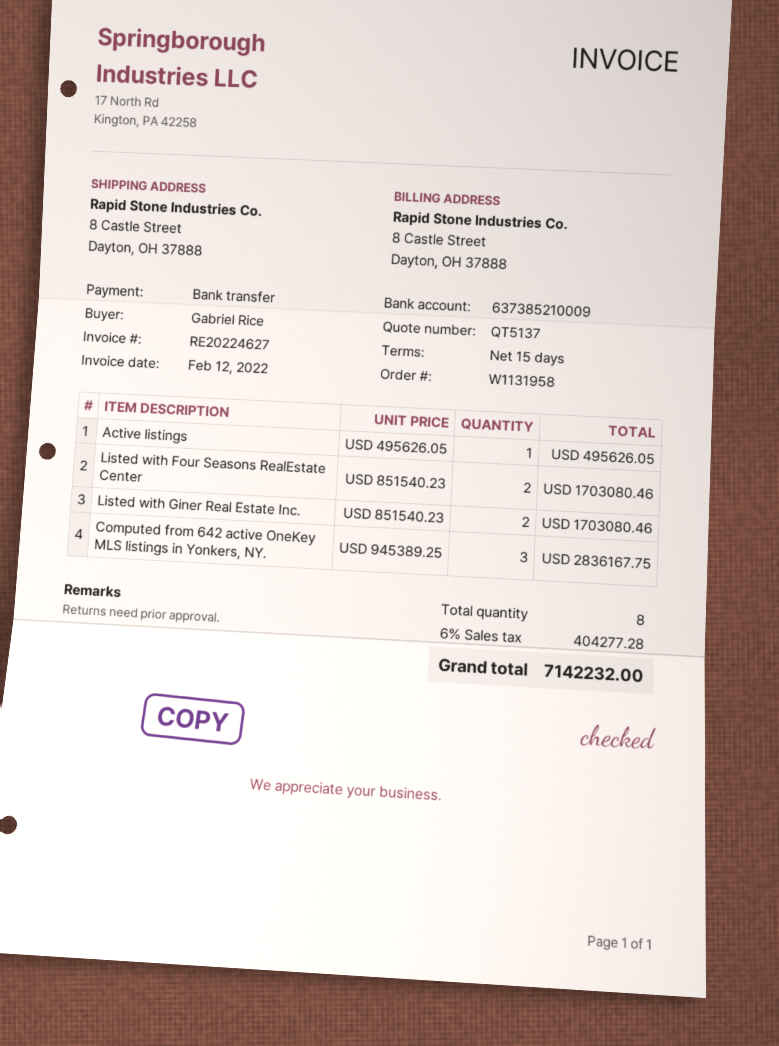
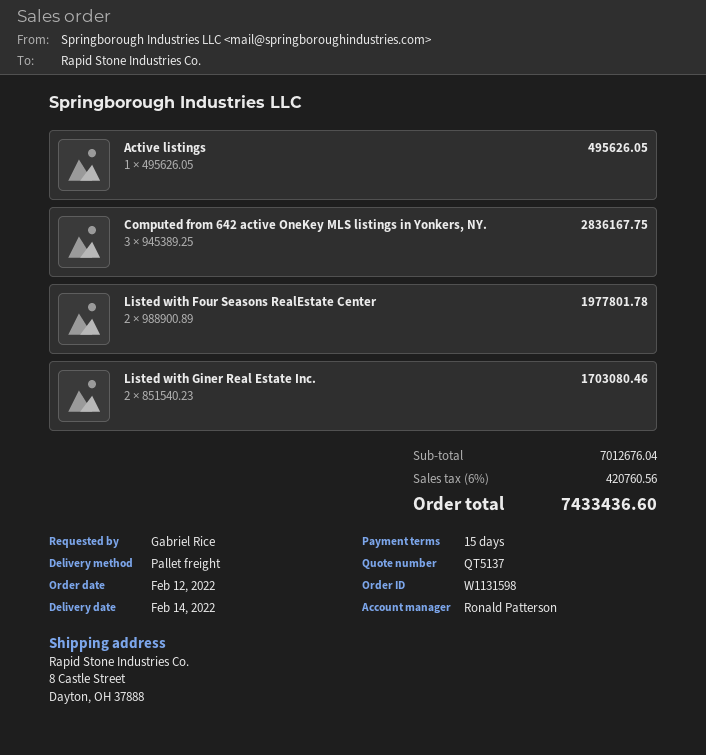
order number: W1131958 -> W1131598
Listed with Four Seasons RealEstate Center: 2 x 851540.23 = 1703080.46 -> 2 x 988900.89 = 1977801.78
tax: 6% = 404277.28 -> 6% = 420760.56
total: 7142232.00 -> 7433436.60

